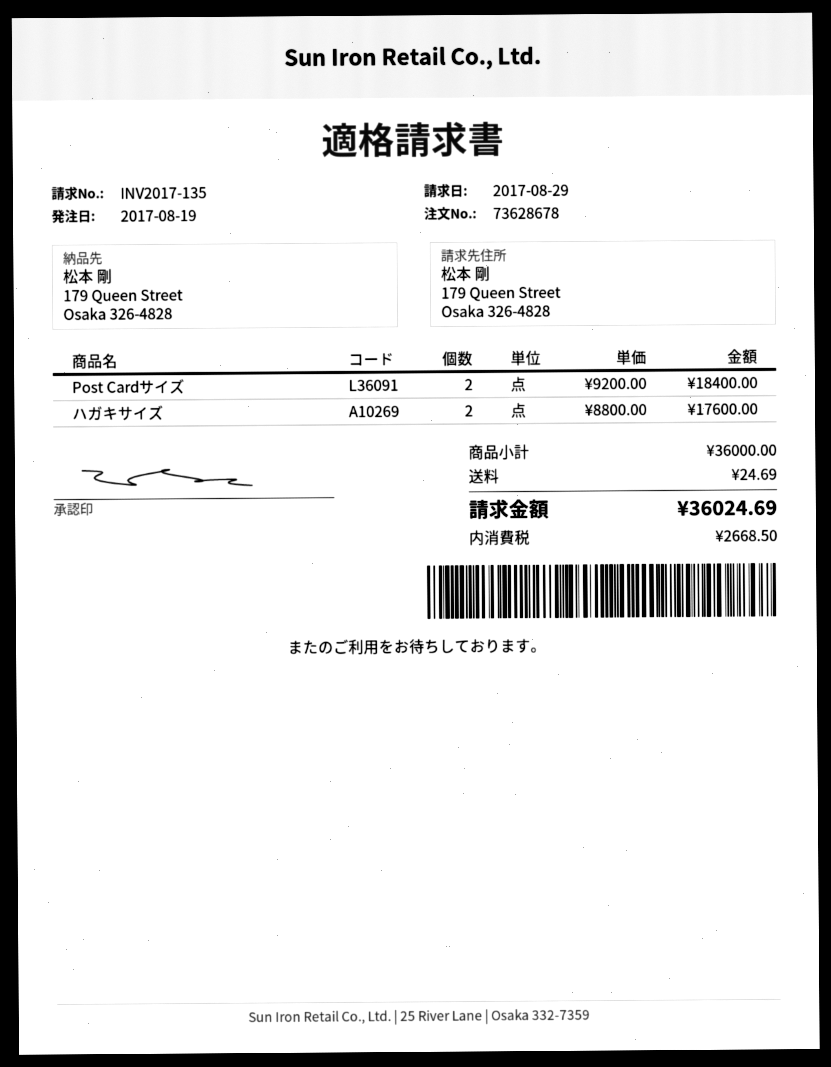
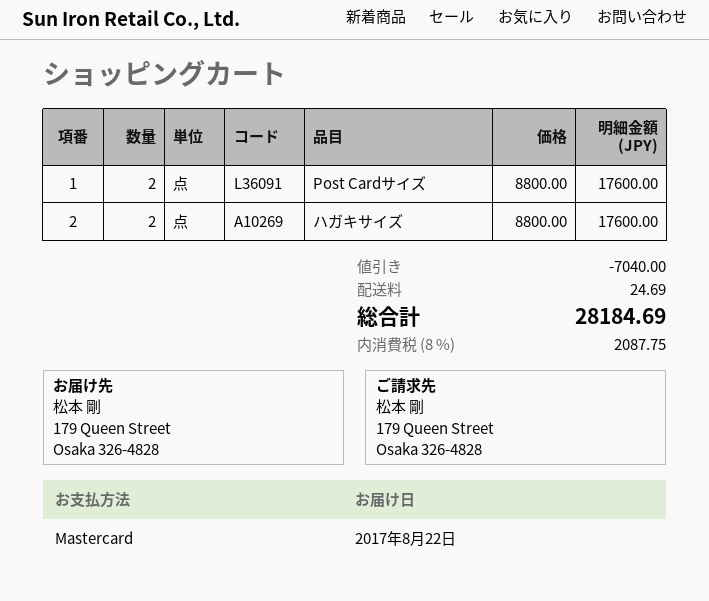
Post Cardサイズ: 2 x 9200.00 = 18400.00 -> 2 x 8800.00 = 17600.00
discount: none -> 7040.00
tax: 2668.50 -> 2087.75
total: 36024.69 -> 28184.69

